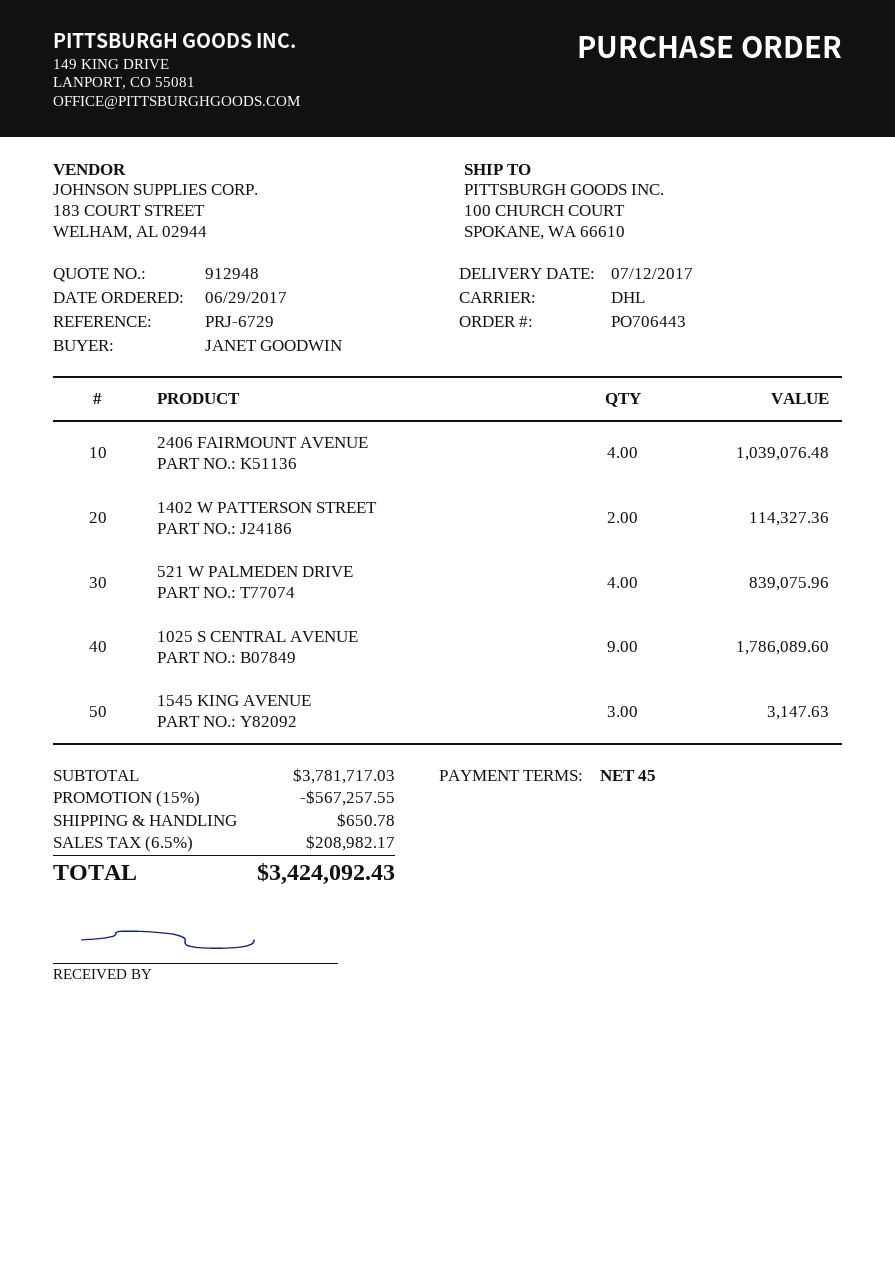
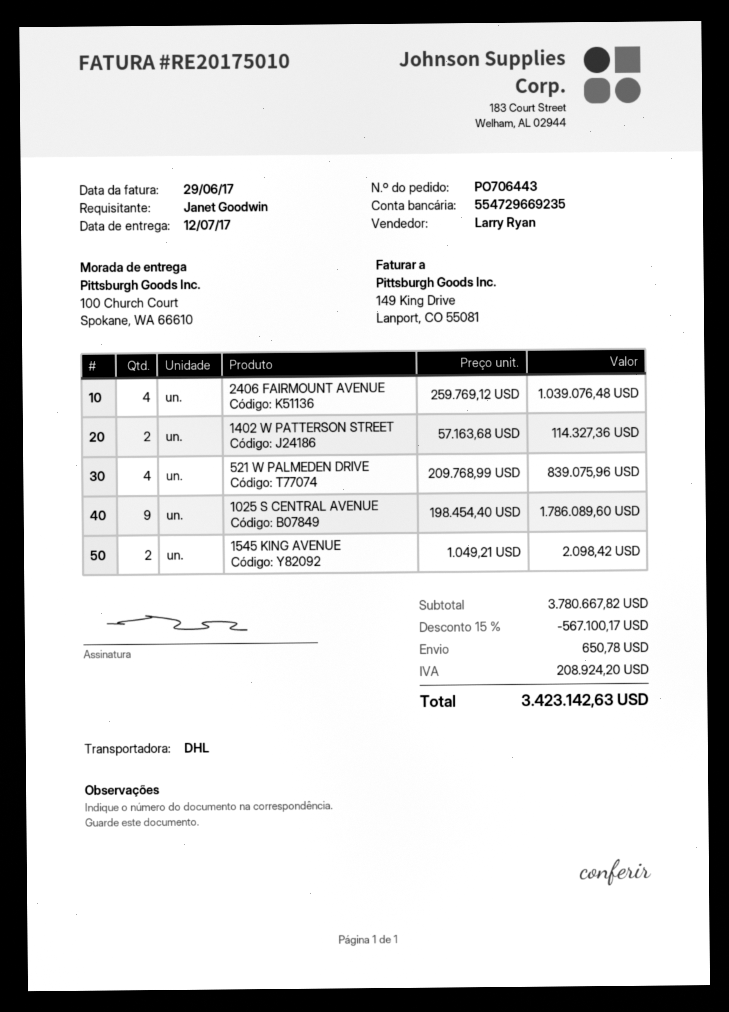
1545 KING AVENUE: 3 for 3147.63 -> 2 for 2098.42
subtotal: 3781717.03 -> 3780667.82
discount: 15% = 567257.55 -> 15% = 567100.17
tax: 208982.17 -> 208924.20
total: 3424092.43 -> 3423142.63

